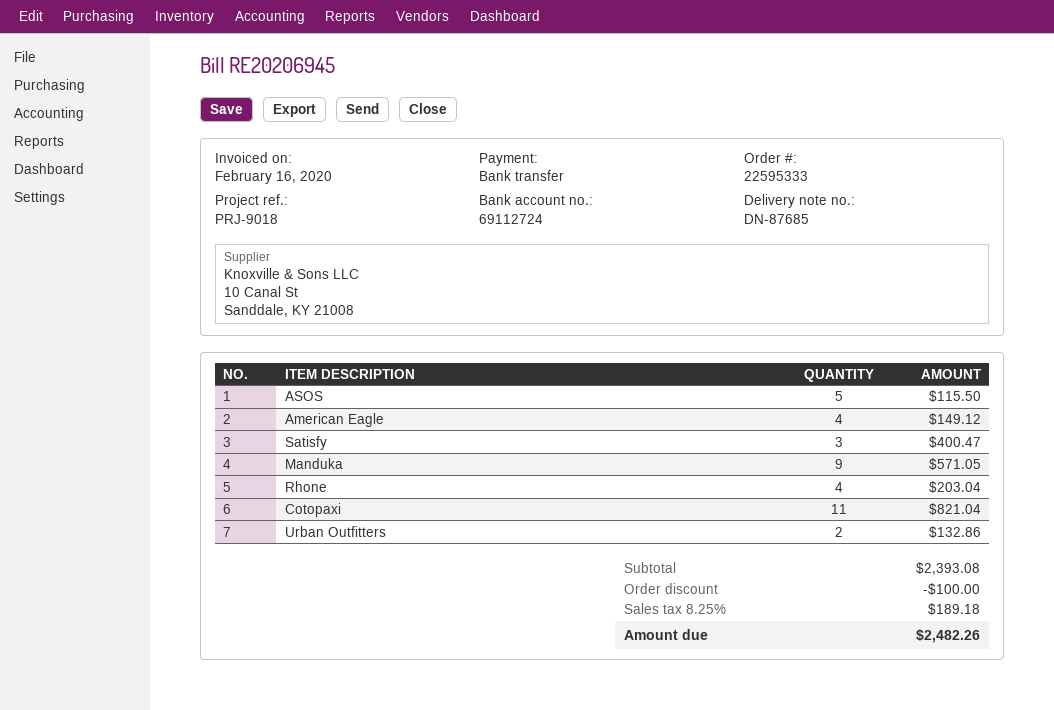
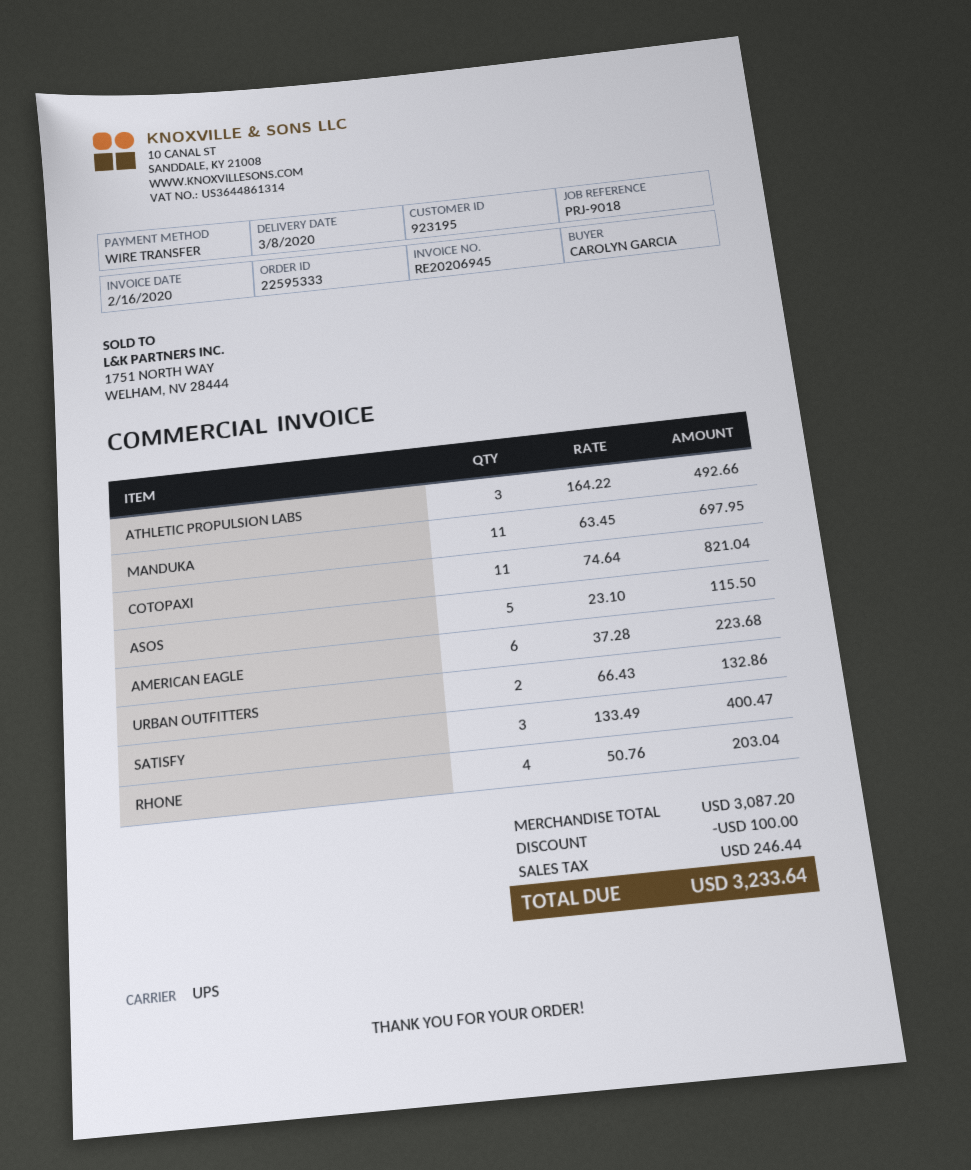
American Eagle: 4 for 149.12 -> 6 for 223.68
Manduka: 9 for 571.05 -> 11 for 697.95
ATHLETIC PROPULSION LABS: none -> 3 for 492.66
subtotal: 2393.08 -> 3087.20
tax: 189.18 -> 246.44
total: 2482.26 -> 3233.64

